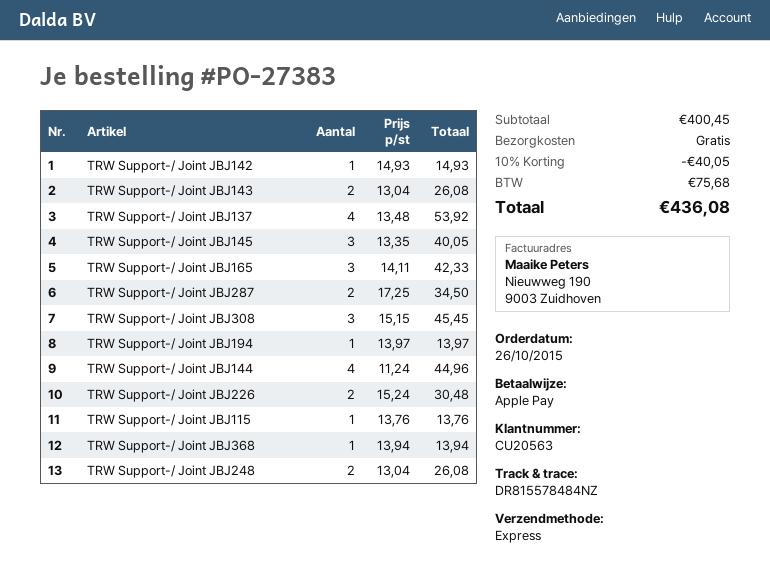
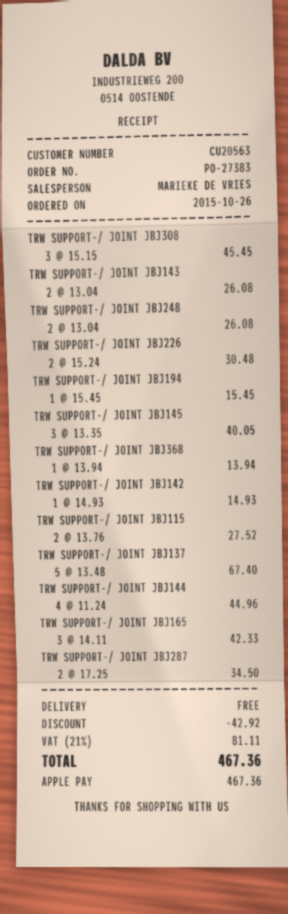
TRW Support-/ Joint JBJ137: 4 x 13.48 = 53.92 -> 5 x 13.48 = 67.40
TRW Support-/ Joint JBJ194: 1 x 13.97 = 13.97 -> 1 x 15.45 = 15.45
TRW Support-/ Joint JBJ115: 1 x 13.76 = 13.76 -> 2 x 13.76 = 27.52
discount: 40.05 -> 42.92
tax: 75.68 -> 81.11
total: 436.08 -> 467.36

